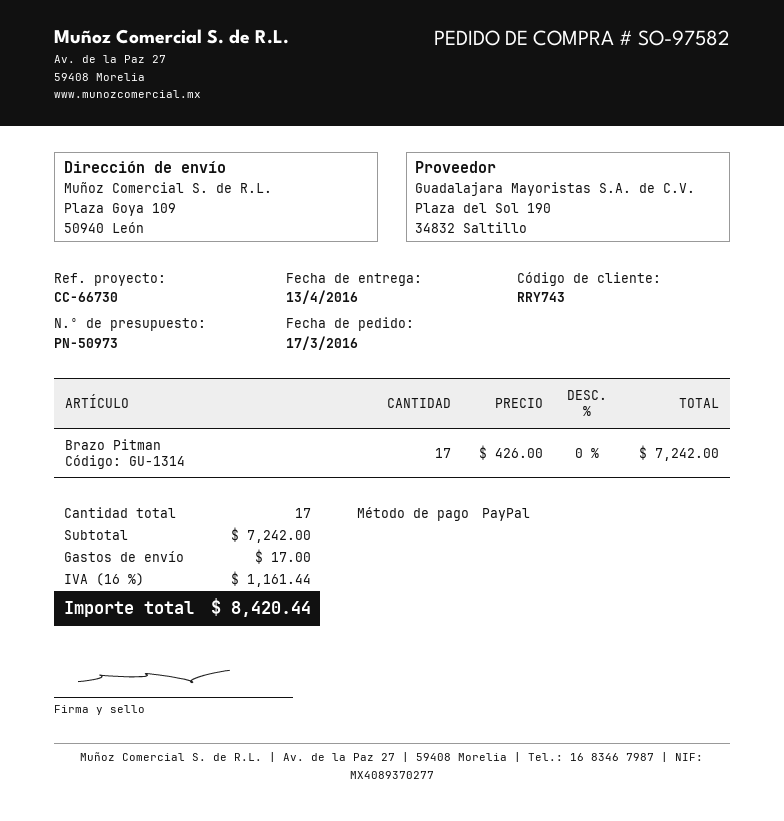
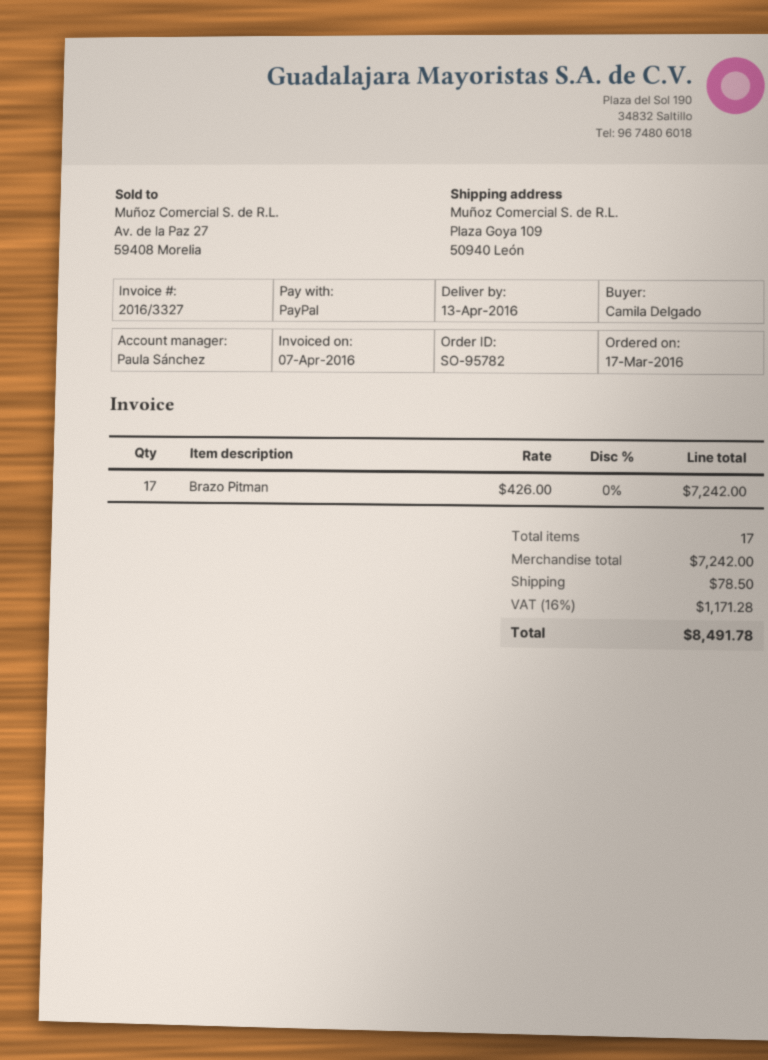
order number: SO-97582 -> SO-95782
shipping: 17.00 -> 78.50
tax: 16% = 1161.44 -> 16% = 1171.28
total: 8420.44 -> 8491.78

